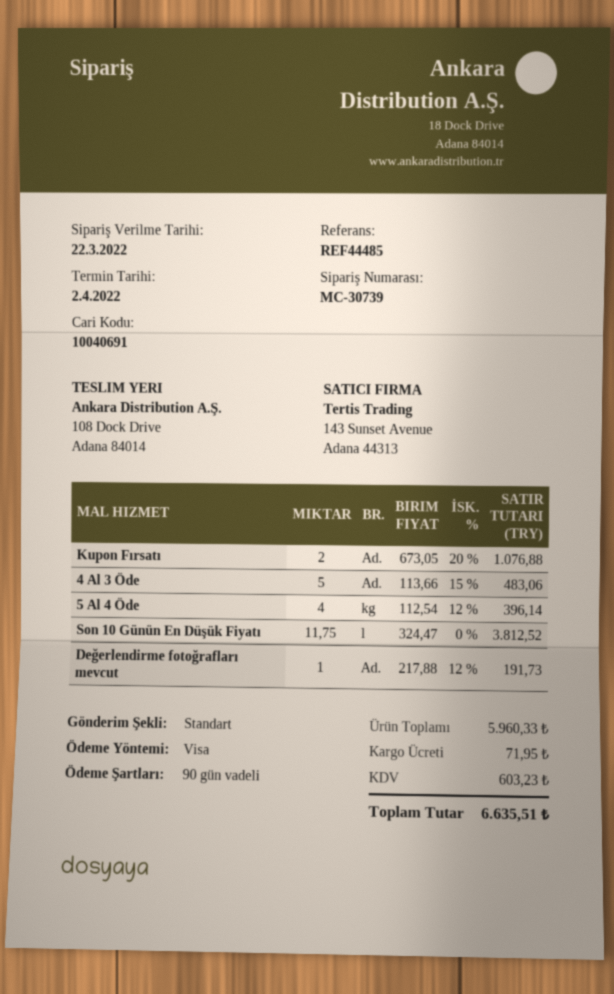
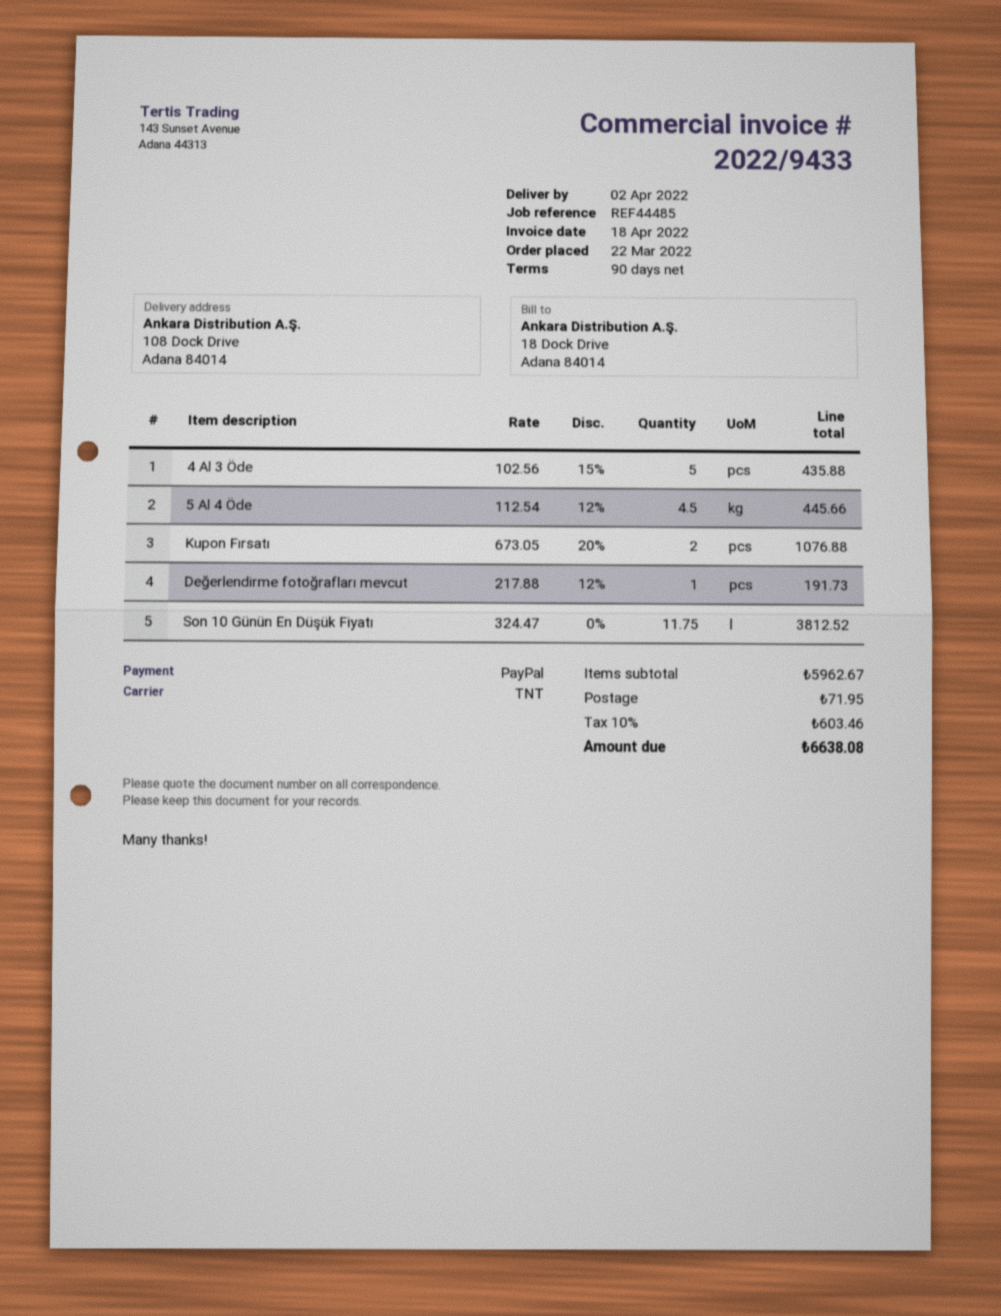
payment method: Visa -> PayPal
shipping method: standard -> TNT
4 Al 3 Öde: 5 x 113.66 - 15% = 483.06 -> 5 x 102.56 - 15% = 435.88
5 Al 4 Öde: 4 x 112.54 - 12% = 396.14 -> 4.5 x 112.54 - 12% = 445.66
subtotal: 5960.33 -> 5962.67
tax: 603.23 -> 603.46
total: 6635.51 -> 6638.08

